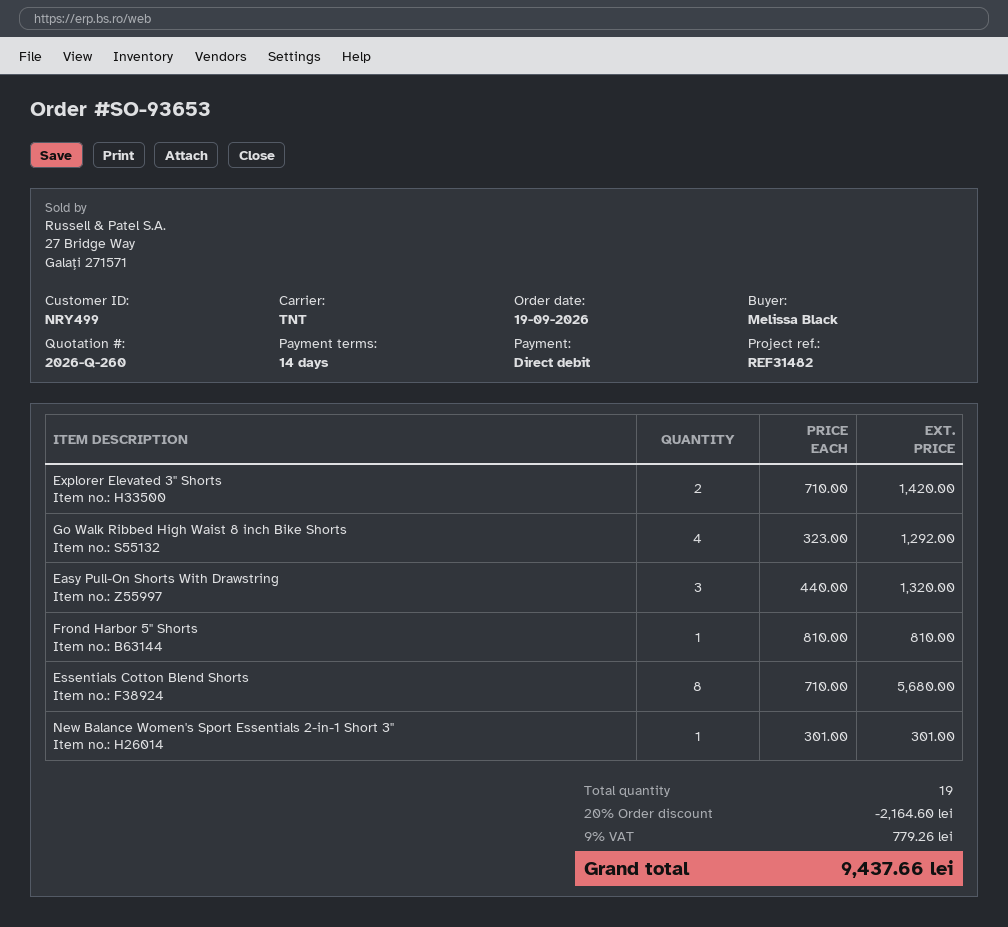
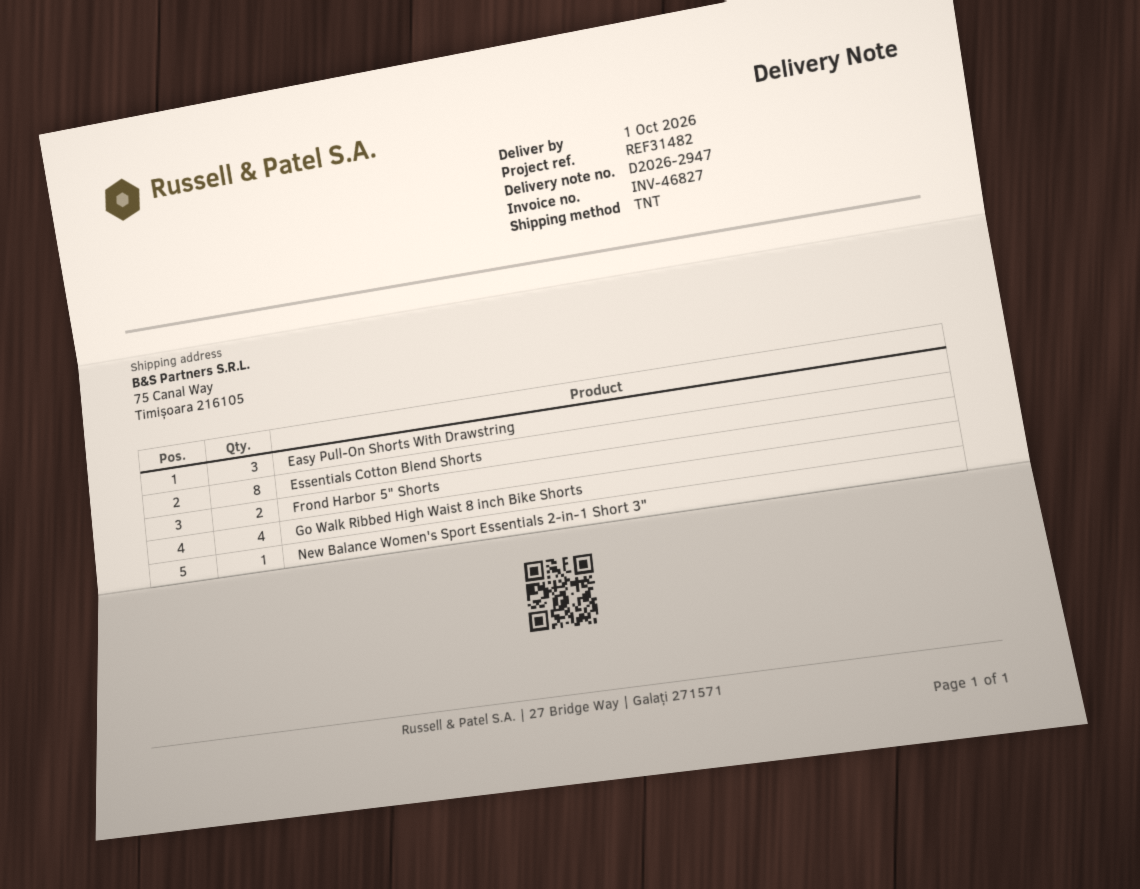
Explorer Elevated 3" Shorts: 2 -> none
Frond Harbor 5" Shorts: 1 -> 2

